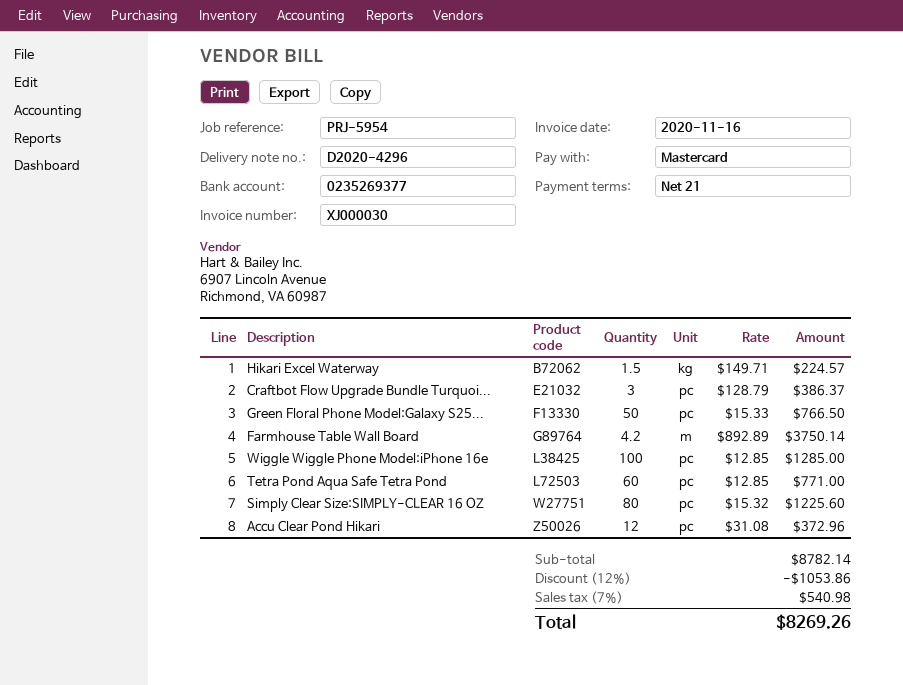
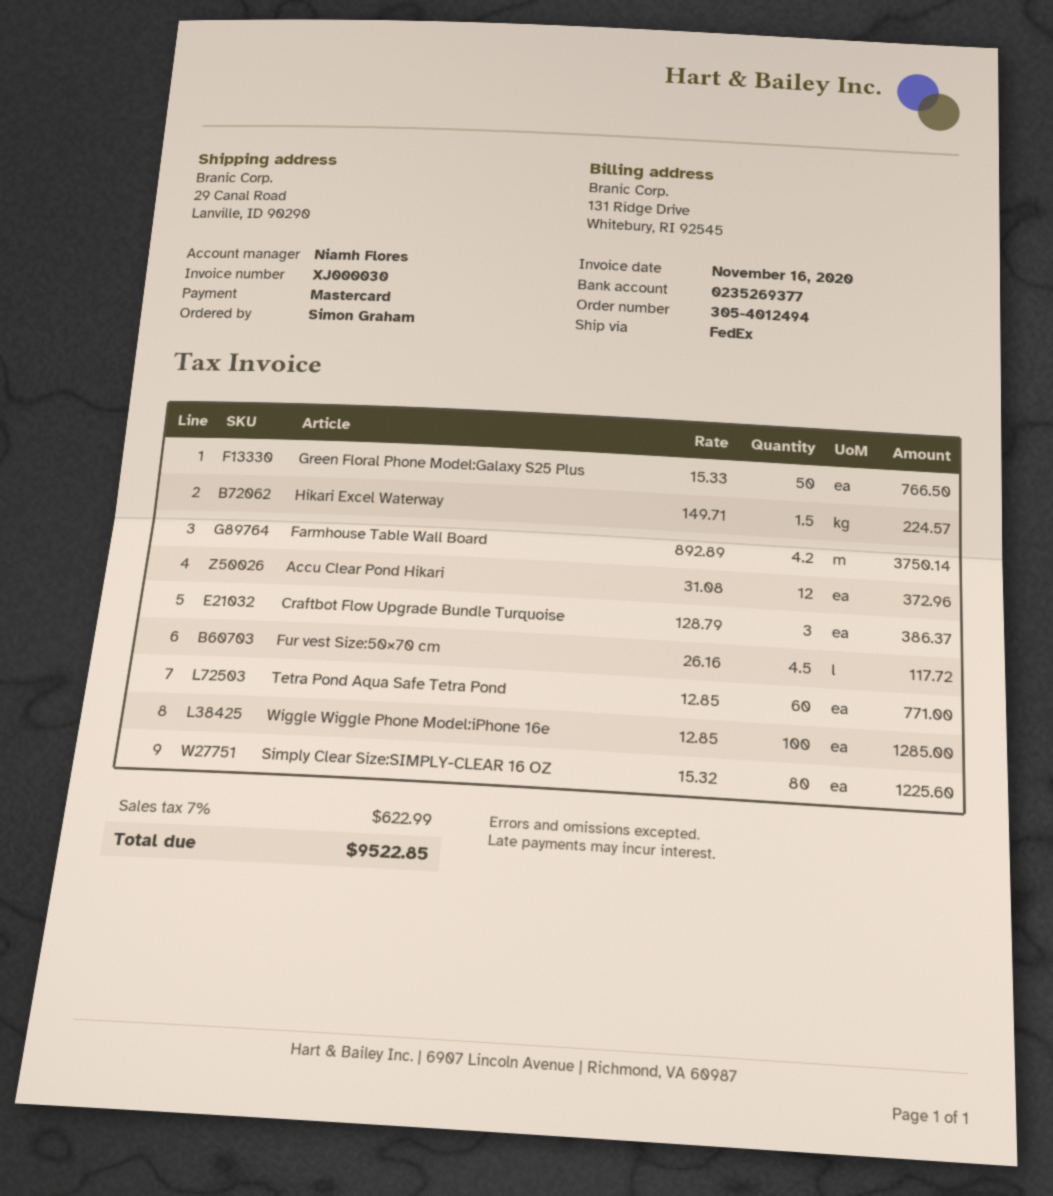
Fur vest Size:50×70 cm: none -> 4.5 x 26.16 = 117.72
discount: 12% = 1053.86 -> none
tax: 7% = 540.98 -> 7% = 622.99
total: 8269.26 -> 9522.85

